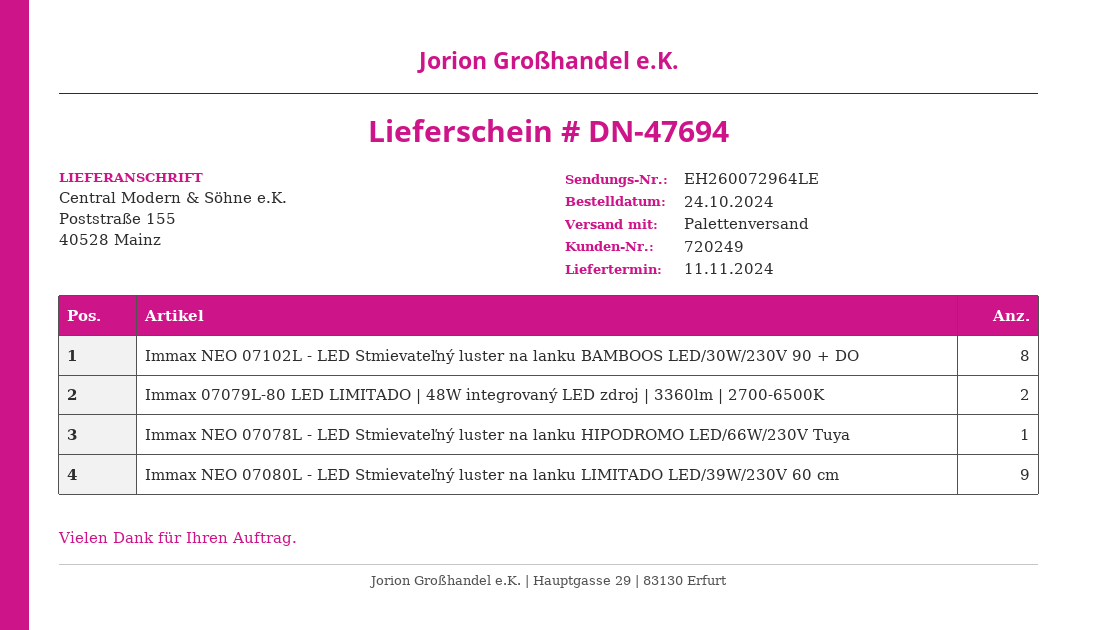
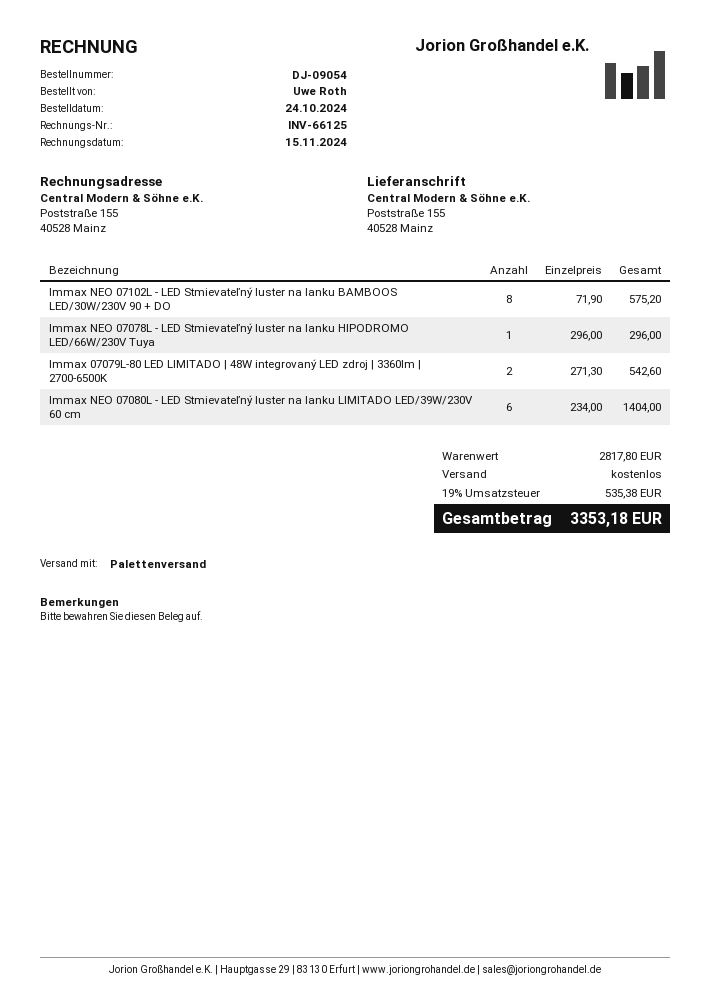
Immax NEO 07080L - LED Stmievateľný luster na lanku LIMITADO LED/39W/230V 60 cm: 9 -> 6

